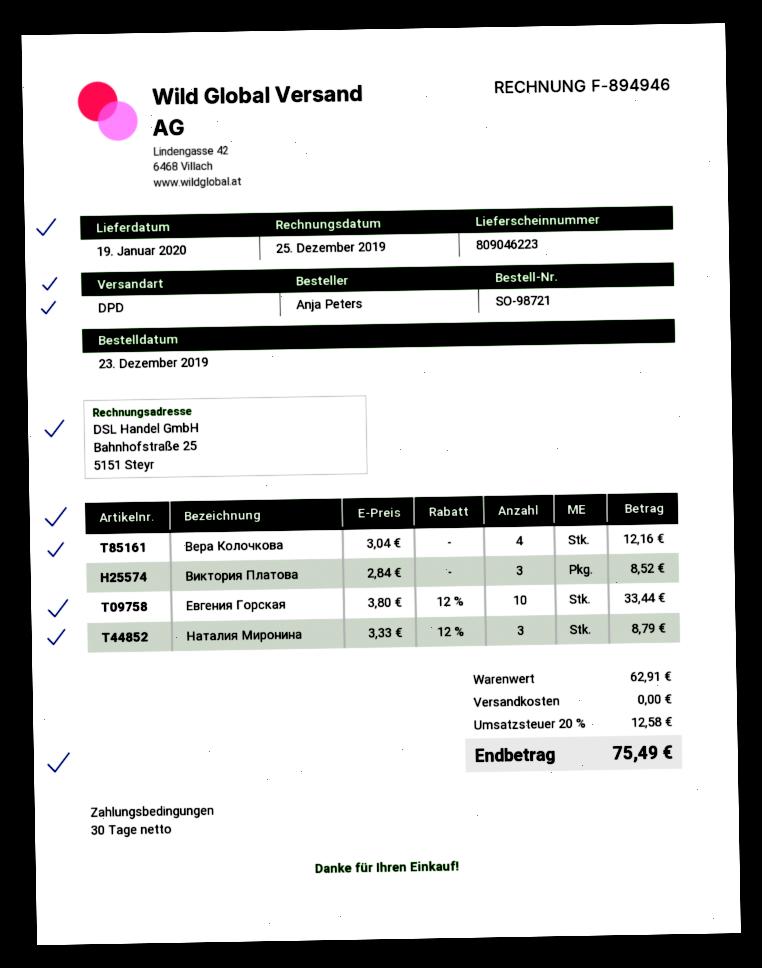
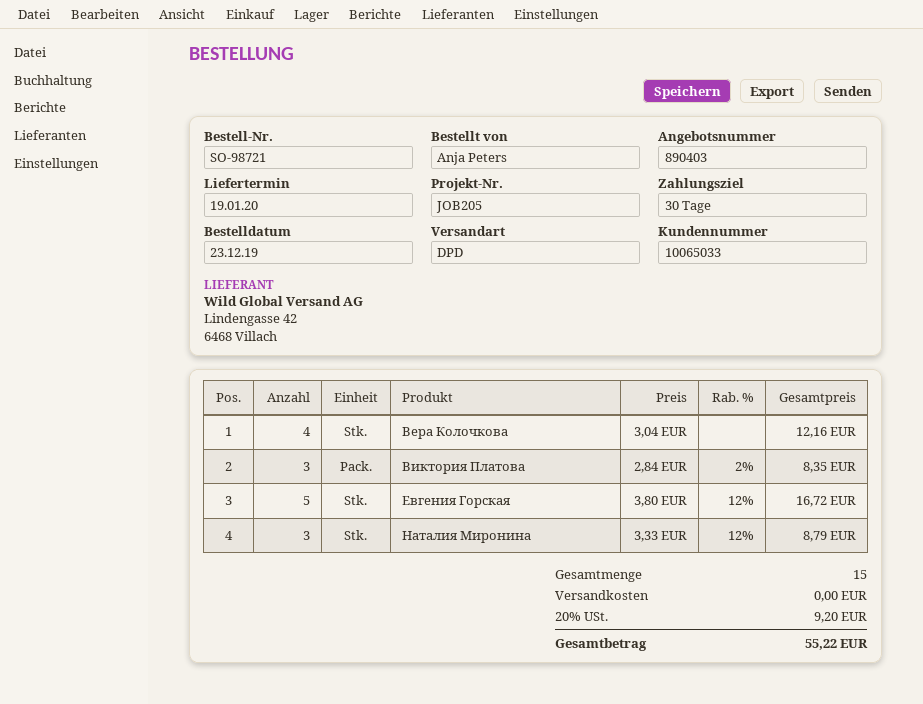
Виктория Платова: 3 x 2.84 = 8.52 -> 3 x 2.84 - 2% = 8.35
Евгения Горская: 10 x 3.80 - 12% = 33.44 -> 5 x 3.80 - 12% = 16.72
tax: 20% = 12.58 -> 20% = 9.20
total: 75.49 -> 55.22

